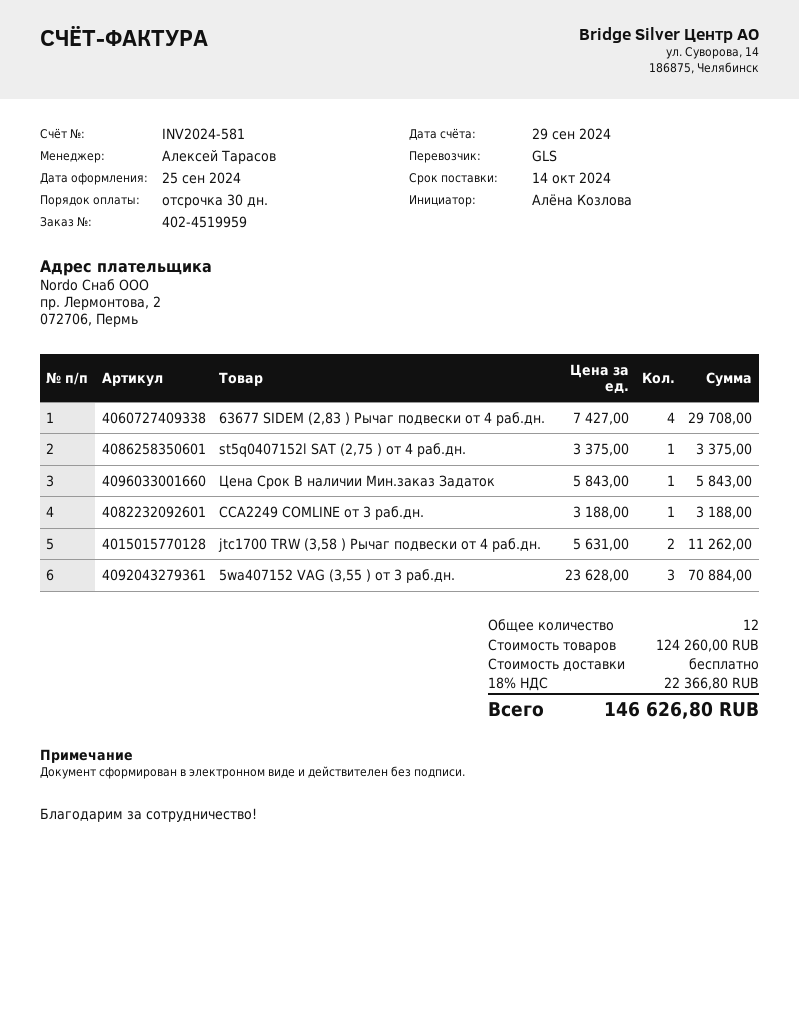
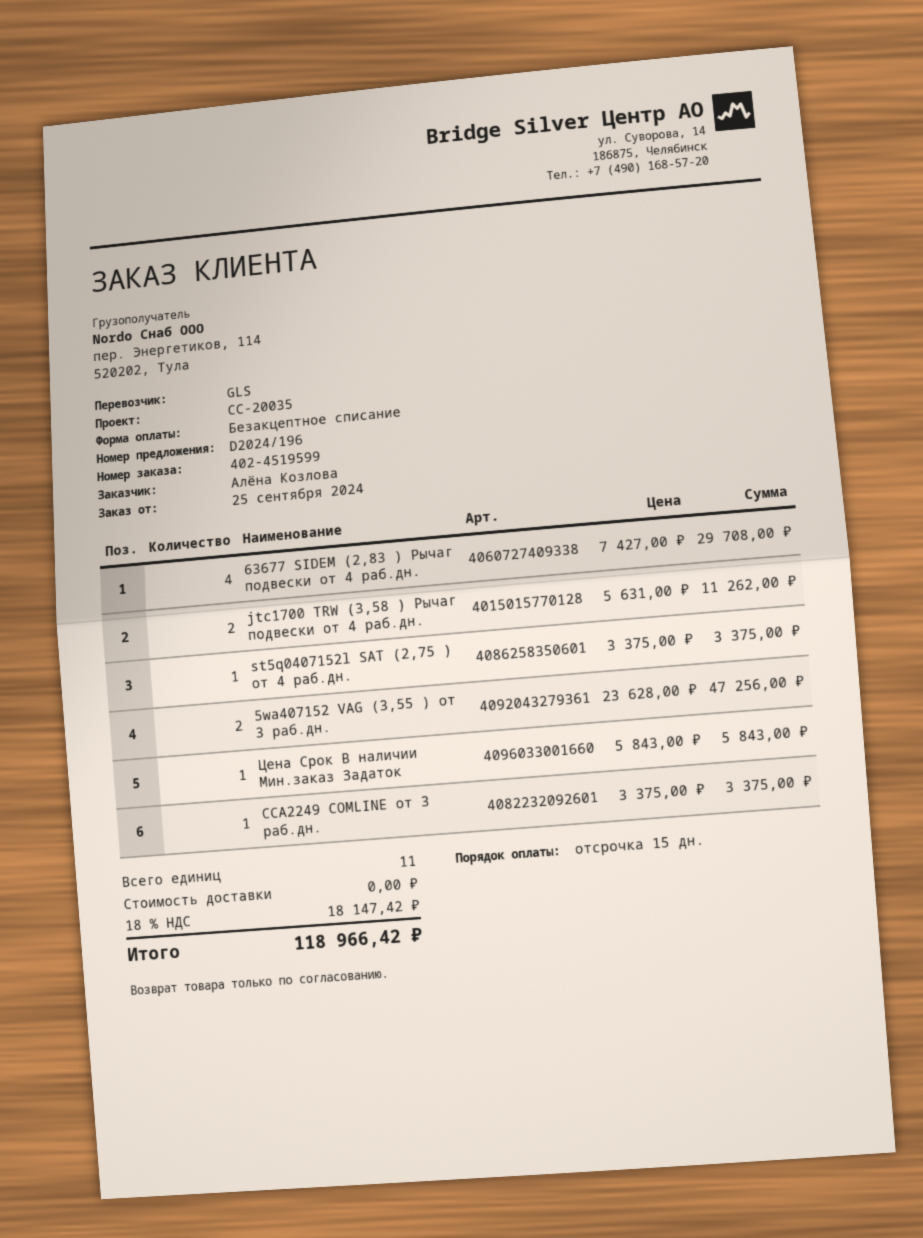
order number: 402-4519959 -> 402-4519599
payment terms: 30 days -> 15 days
CCA2249 COMLINE от 3 раб.дн.: 1 x 3188.00 = 3188.00 -> 1 x 3375.00 = 3375.00
5wa407152 VAG (3,55 ) от 3 раб.дн.: 3 x 23628.00 = 70884.00 -> 2 x 23628.00 = 47256.00
total quantity: 12 -> 11
tax: 18% = 22366.80 -> 18% = 18147.42
total: 146626.80 -> 118966.42

